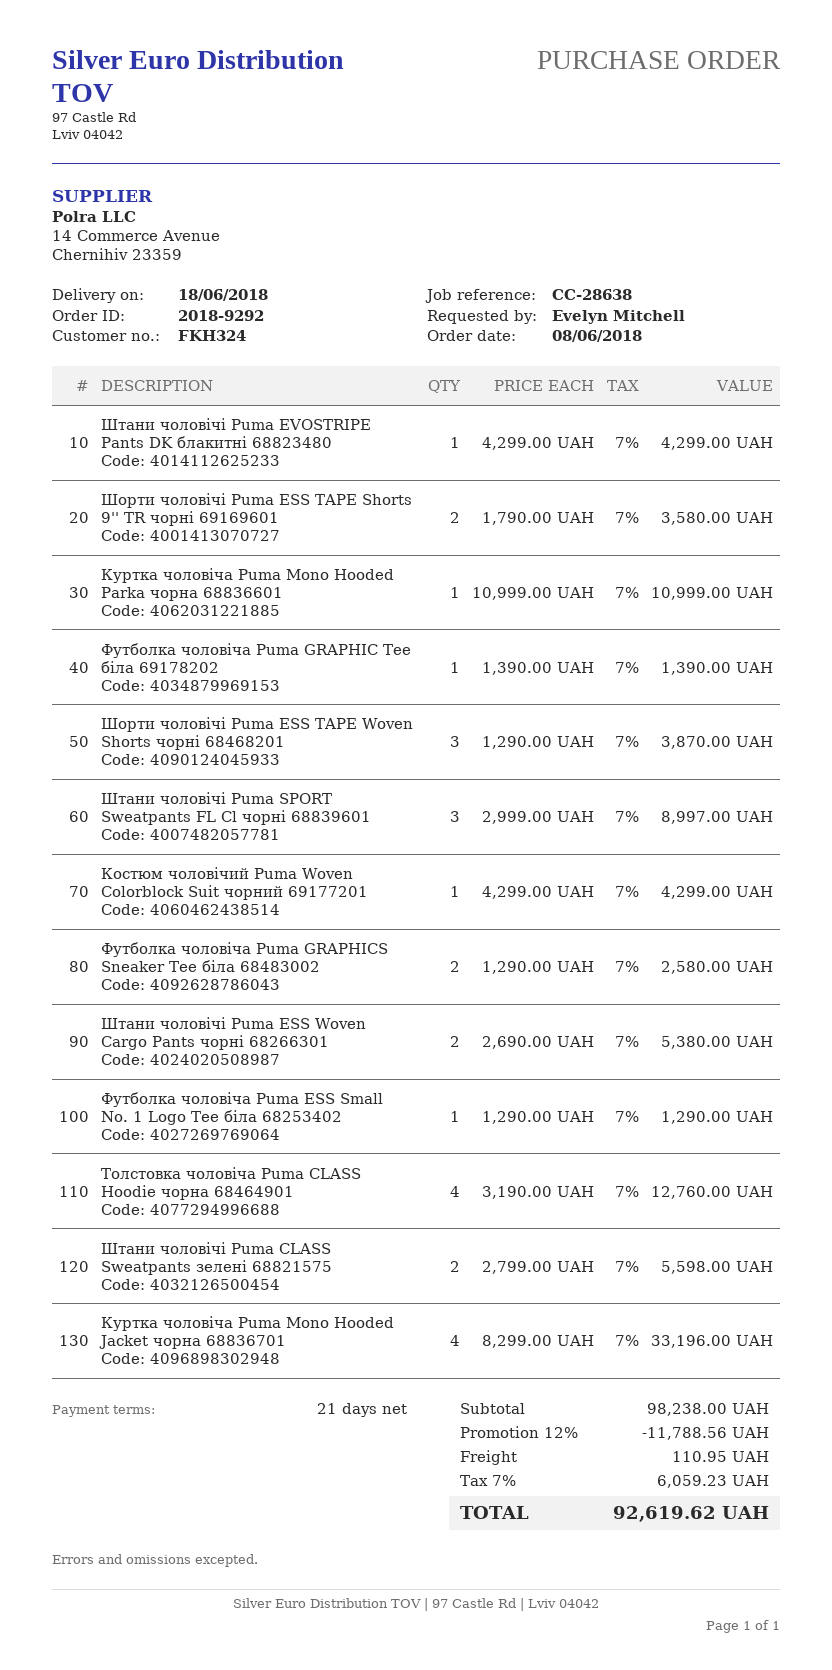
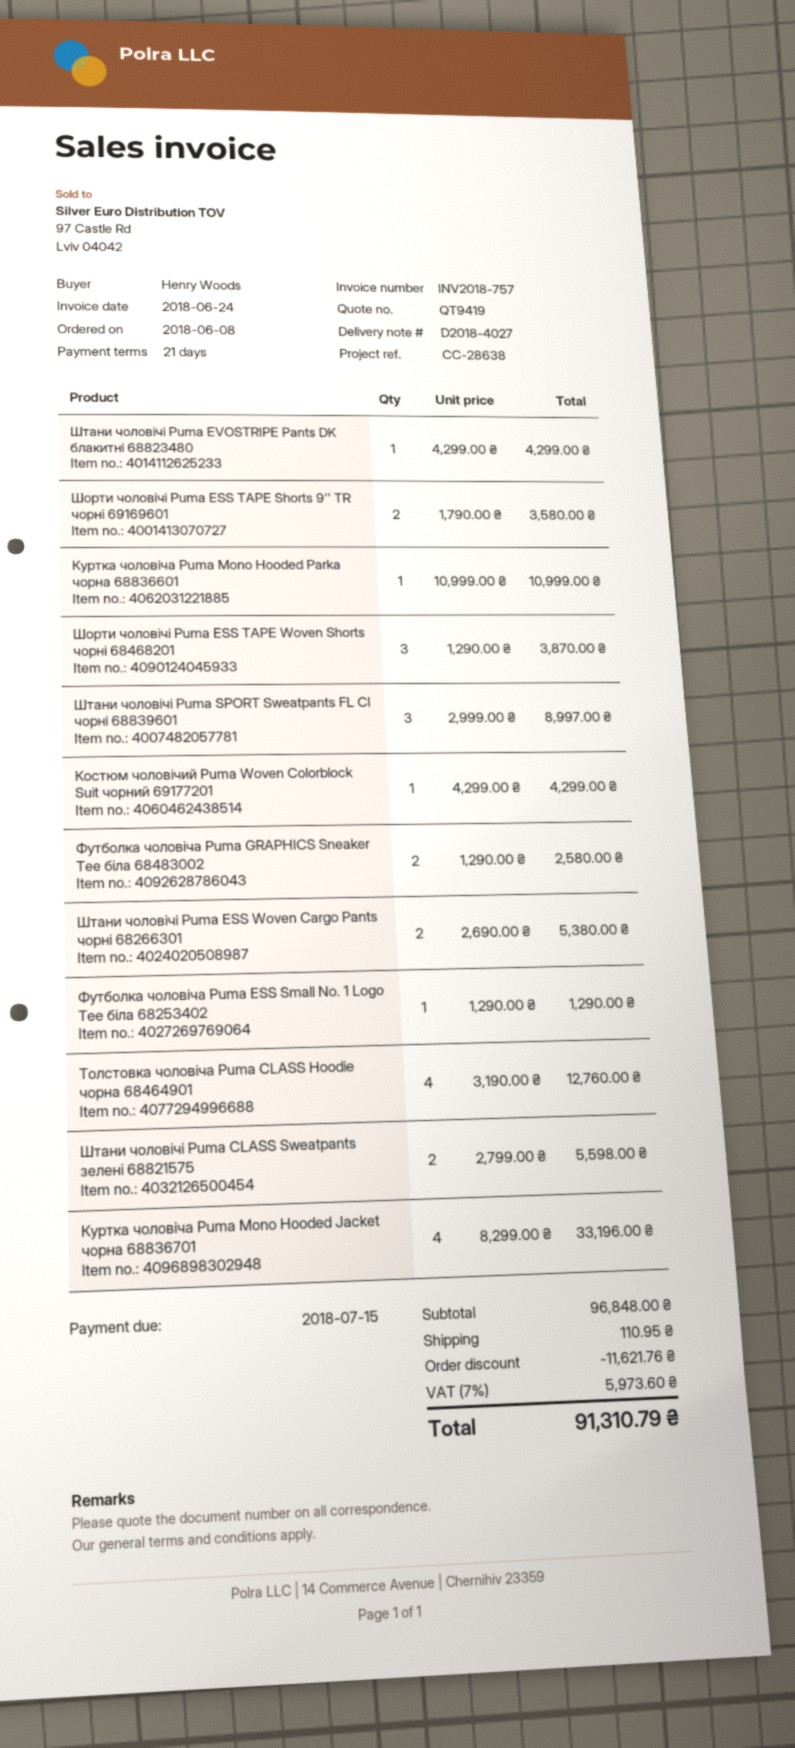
ordered by: Evelyn Mitchell -> Henry Woods
Футболка чоловіча Puma GRAPHIC Tee біла 69178202: 1 x 1390.00 = 1390.00 -> none
subtotal: 98238.00 -> 96848.00
discount: 11788.56 -> 11621.76
tax: 7% = 6059.23 -> 7% = 5973.60
total: 92619.62 -> 91310.79

